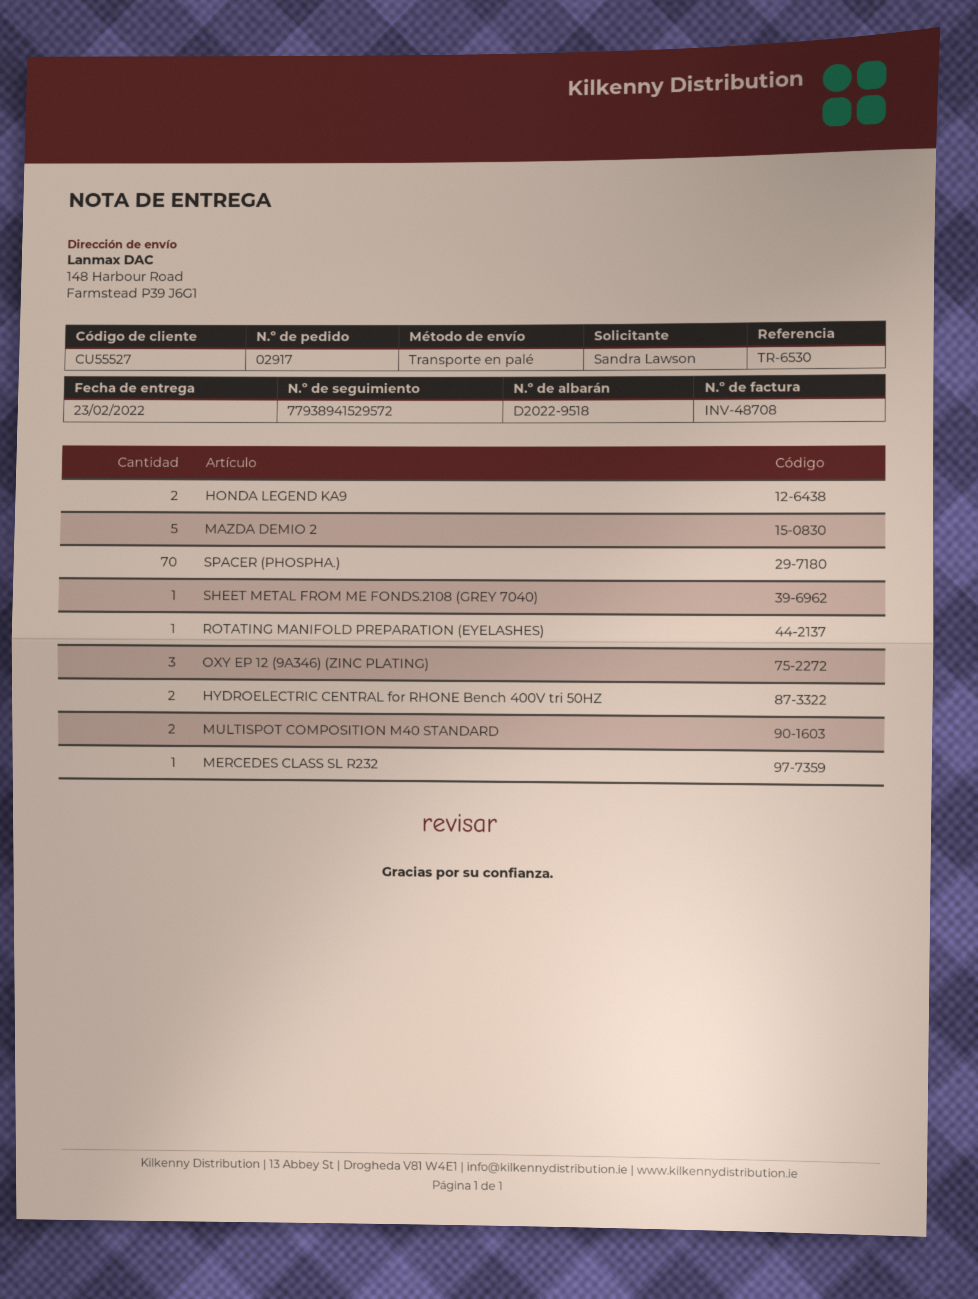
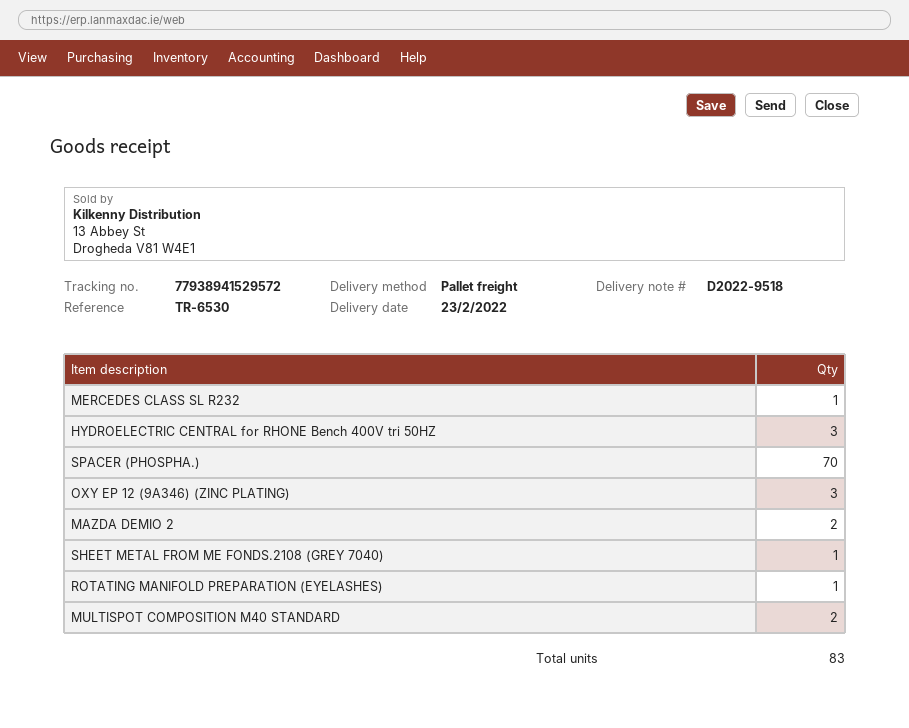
HONDA LEGEND KA9: 2 -> none
MAZDA DEMIO 2: 5 -> 2
HYDROELECTRIC CENTRAL for RHONE Bench 400V tri 50HZ: 2 -> 3

